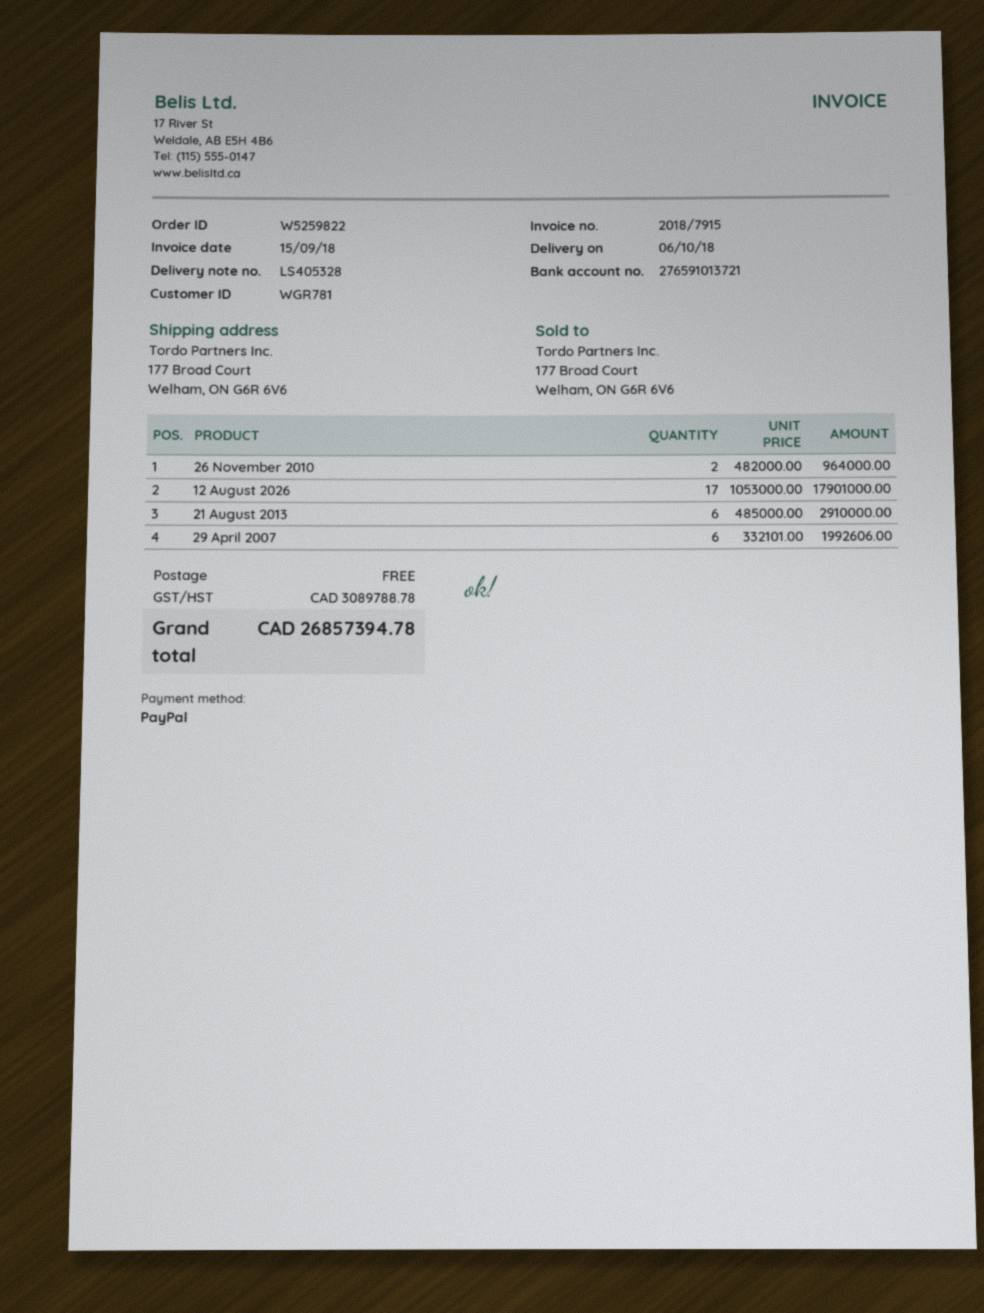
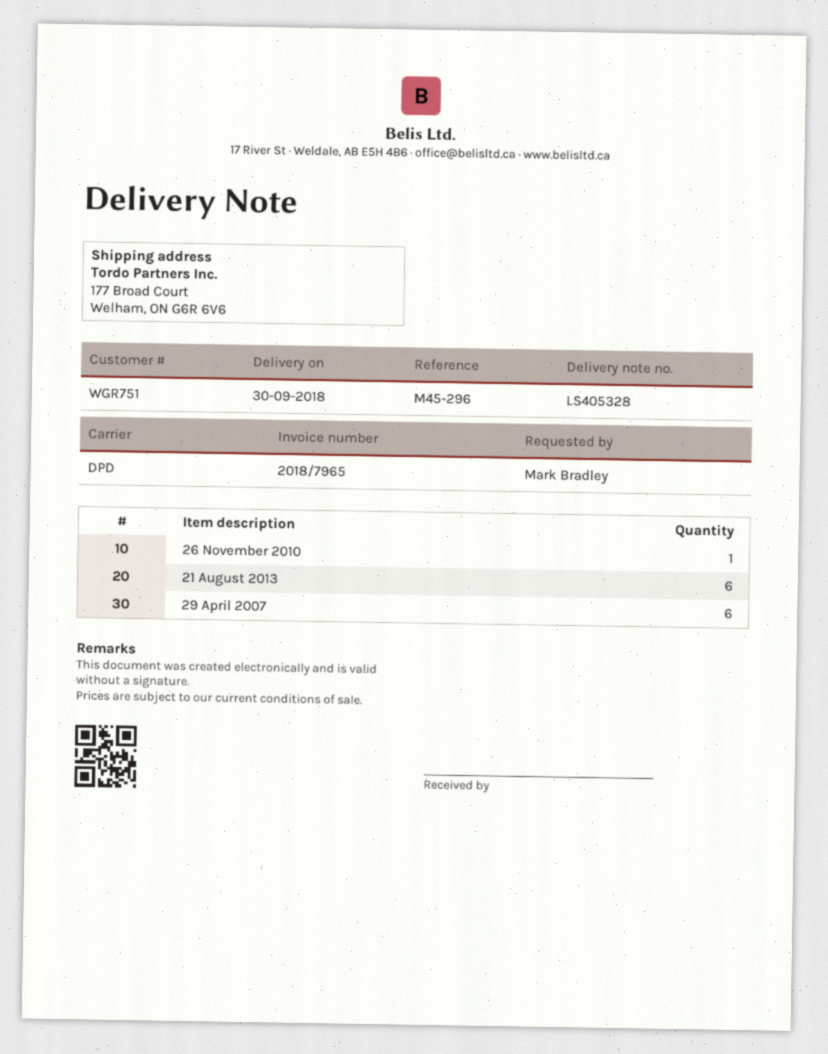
delivery date: 2018-10-06 -> 2018-09-30
invoice number: 2018/7915 -> 2018/7965
customer number: WGR781 -> WGR751
26 November 2010: 2 -> 1
12 August 2026: 17 -> none

